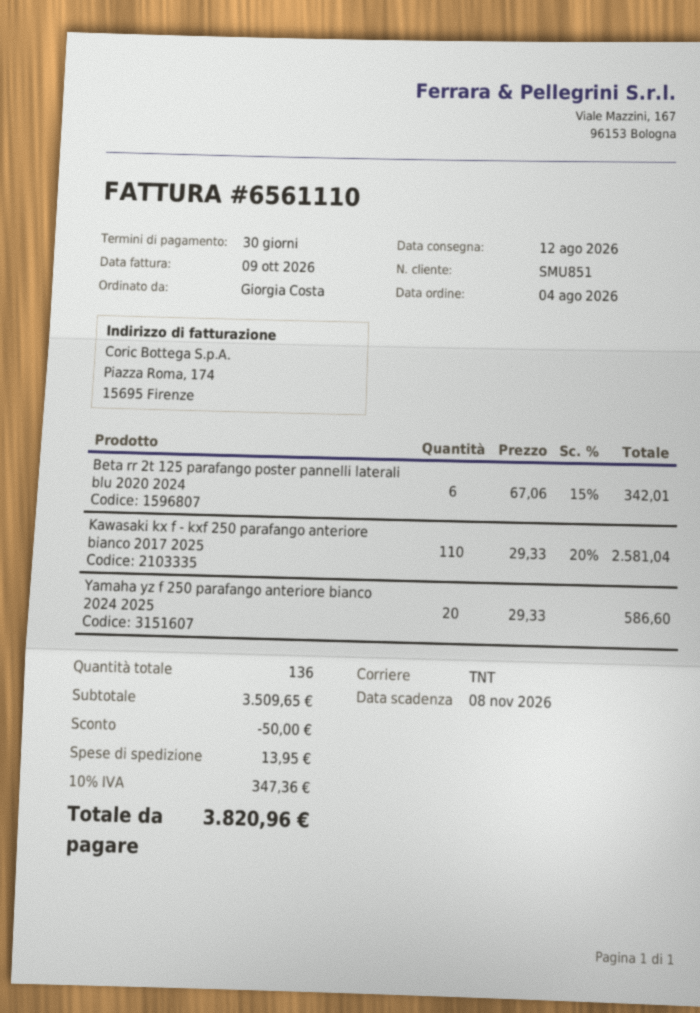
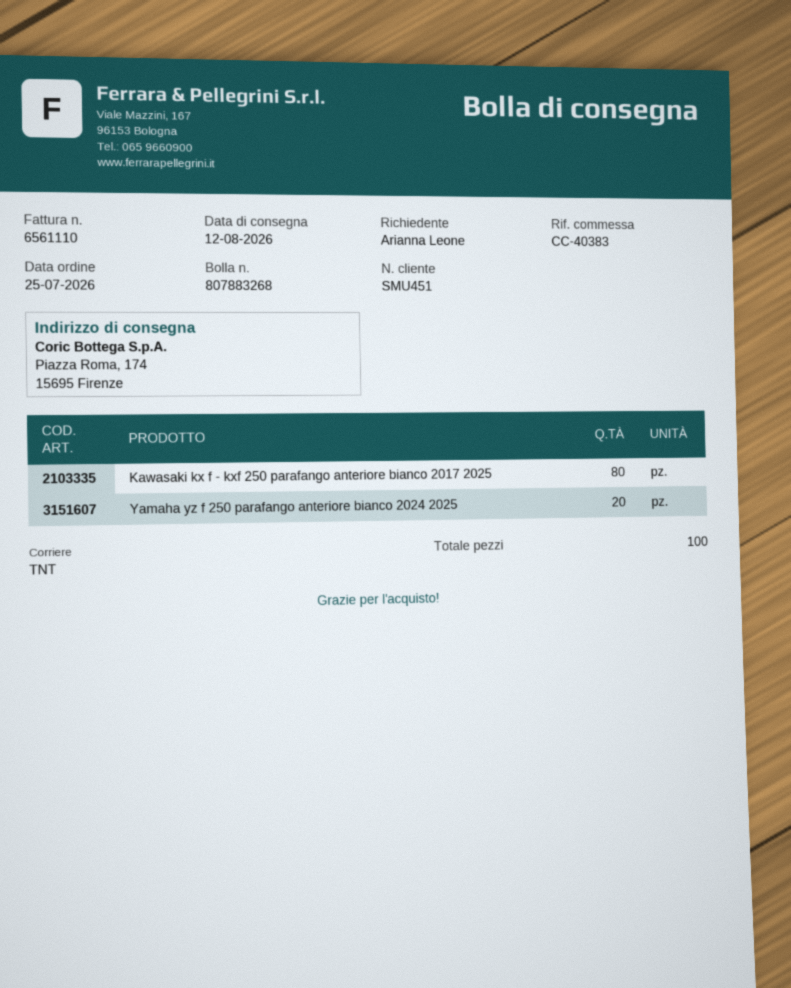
order date: 2026-08-04 -> 2026-07-25
customer number: SMU851 -> SMU451
ordered by: Giorgia Costa -> Arianna Leone
Beta rr 2t 125 parafango poster pannelli laterali blu 2020 2024: 6 -> none
Kawasaki kx f - kxf 250 parafango anteriore bianco 2017 2025: 110 -> 80
total quantity: 136 -> 100

